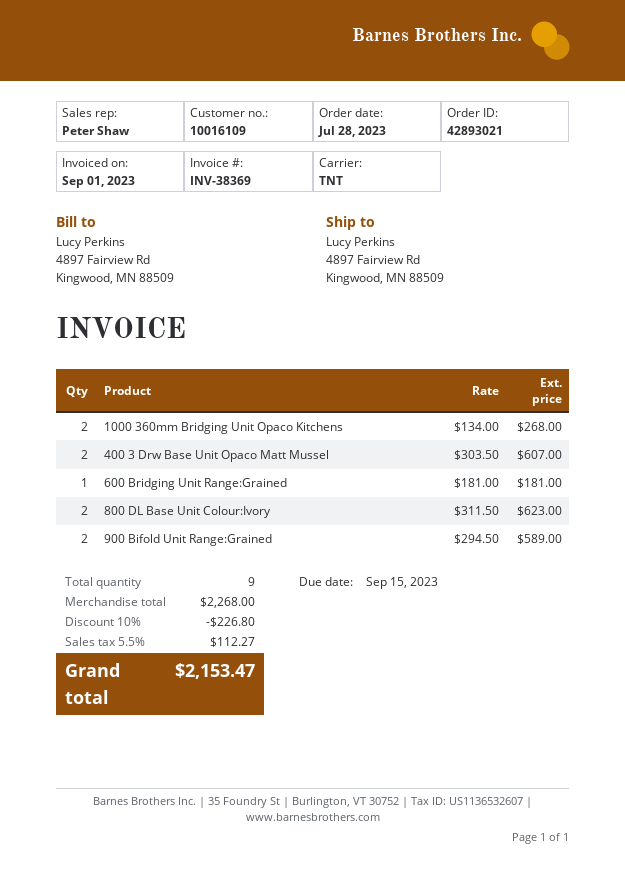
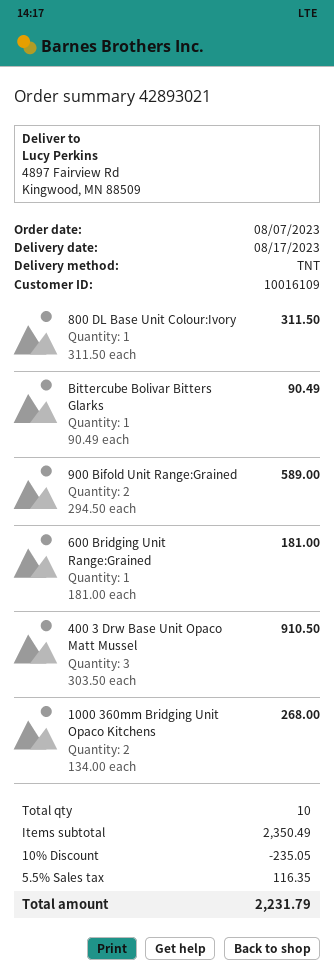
order date: 2023-07-28 -> 2023-08-07
400 3 Drw Base Unit Opaco Matt Mussel: 2 x 303.50 = 607.00 -> 3 x 303.50 = 910.50
800 DL Base Unit Colour:Ivory: 2 x 311.50 = 623.00 -> 1 x 311.50 = 311.50
Bittercube Bolivar Bitters Glarks: none -> 1 x 90.49 = 90.49
total quantity: 9 -> 10
subtotal: 2268.00 -> 2350.49
discount: 10% = 226.80 -> 10% = 235.05
tax: 5.5% = 112.27 -> 5.5% = 116.35
total: 2153.47 -> 2231.79

